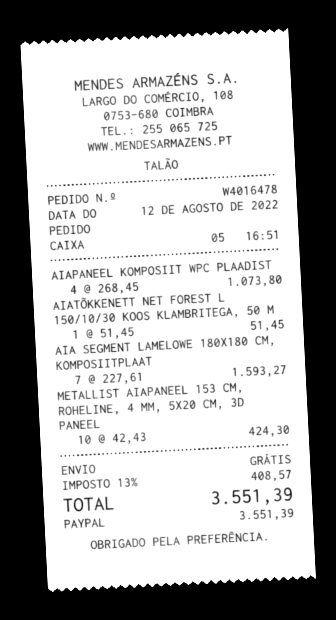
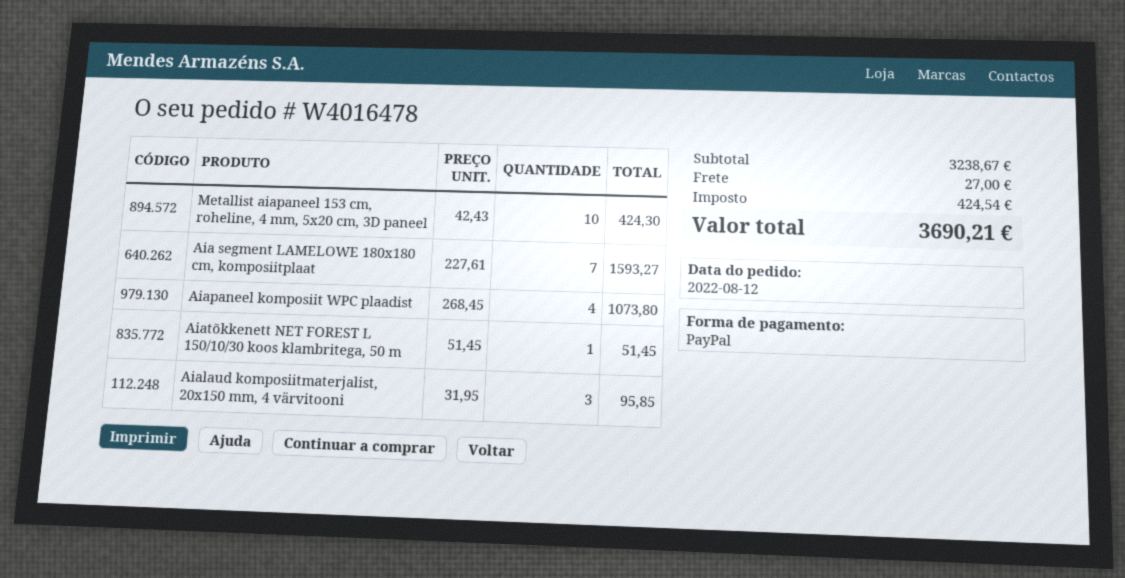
Aialaud komposiitmaterjalist, 20x150 mm, 4 värvitooni: none -> 3 x 31.95 = 95.85
shipping: 0.00 -> 27.00
tax: 408.57 -> 424.54
total: 3551.39 -> 3690.21

